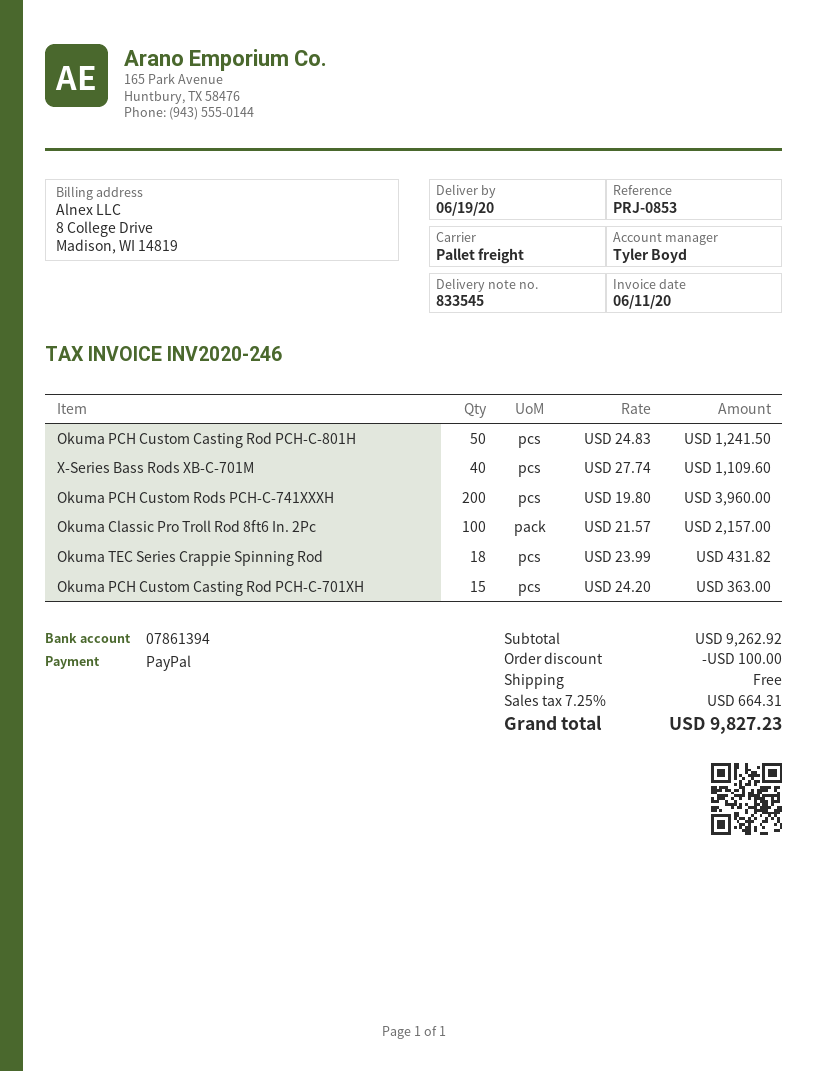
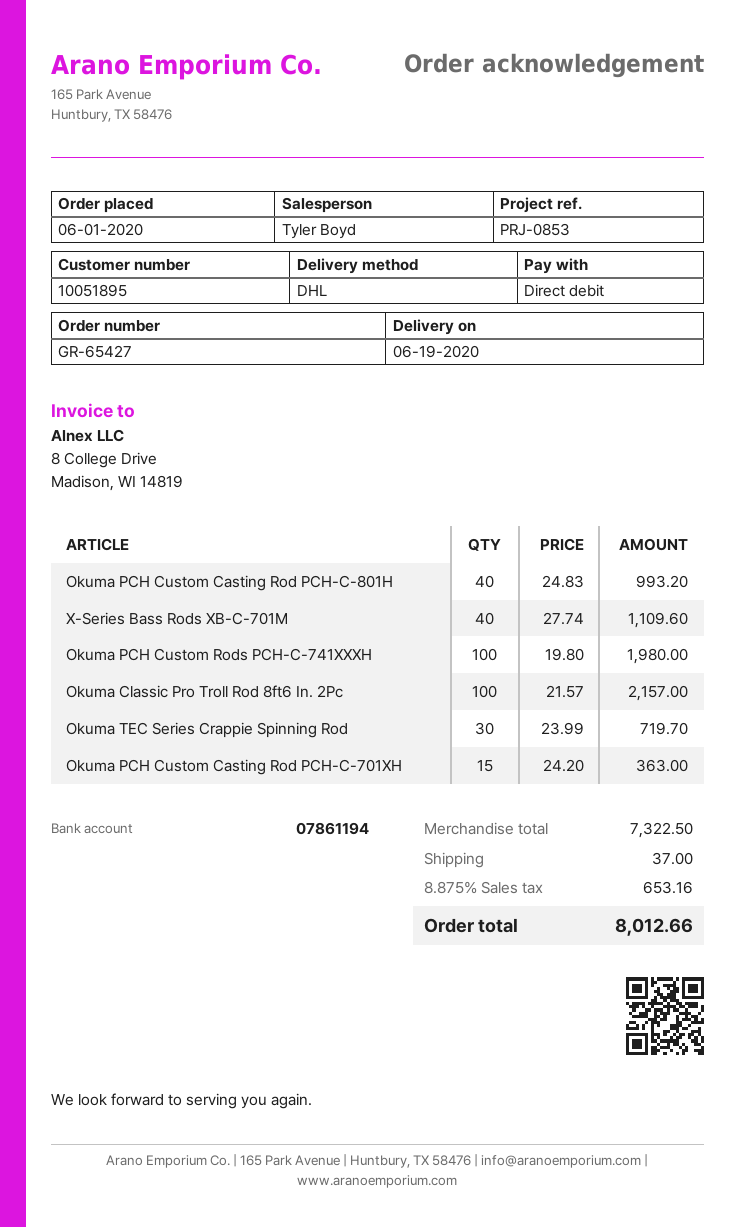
payment method: PayPal -> direct debit
bank account: 07861394 -> 07861194
shipping method: pallet freight -> DHL
Okuma PCH Custom Casting Rod PCH-C-801H: 50 x 24.83 = 1241.50 -> 40 x 24.83 = 993.20
Okuma PCH Custom Rods PCH-C-741XXXH: 200 x 19.80 = 3960.00 -> 100 x 19.80 = 1980.00
Okuma TEC Series Crappie Spinning Rod: 18 x 23.99 = 431.82 -> 30 x 23.99 = 719.70
subtotal: 9262.92 -> 7322.50
discount: 100.00 -> none
shipping: 0.00 -> 37.00
tax: 7.25% = 664.31 -> 8.875% = 653.16
total: 9827.23 -> 8012.66

